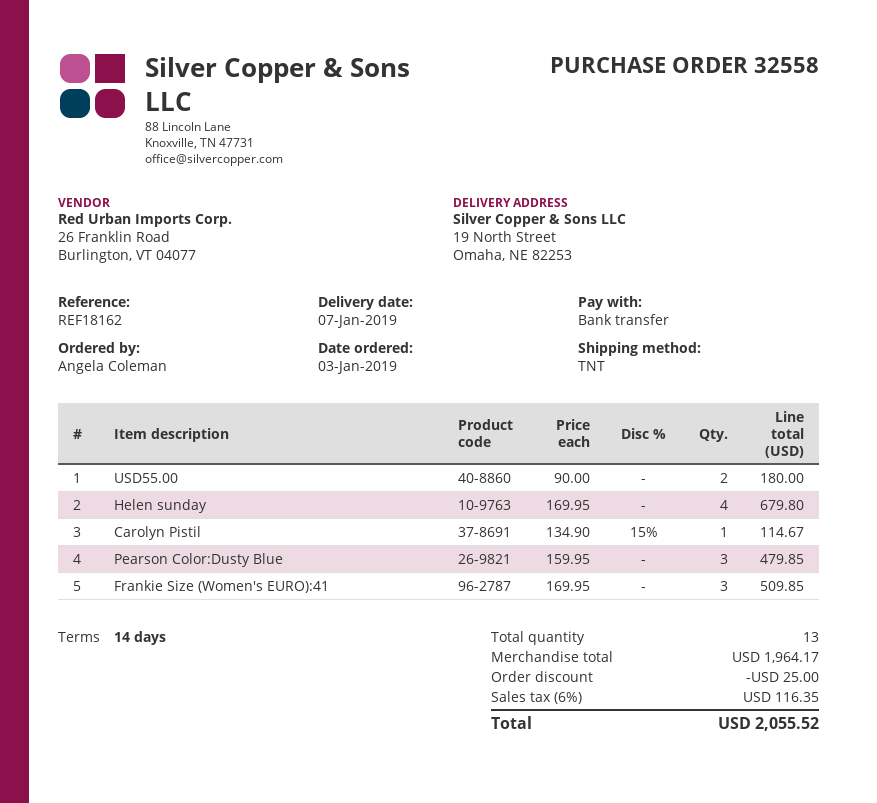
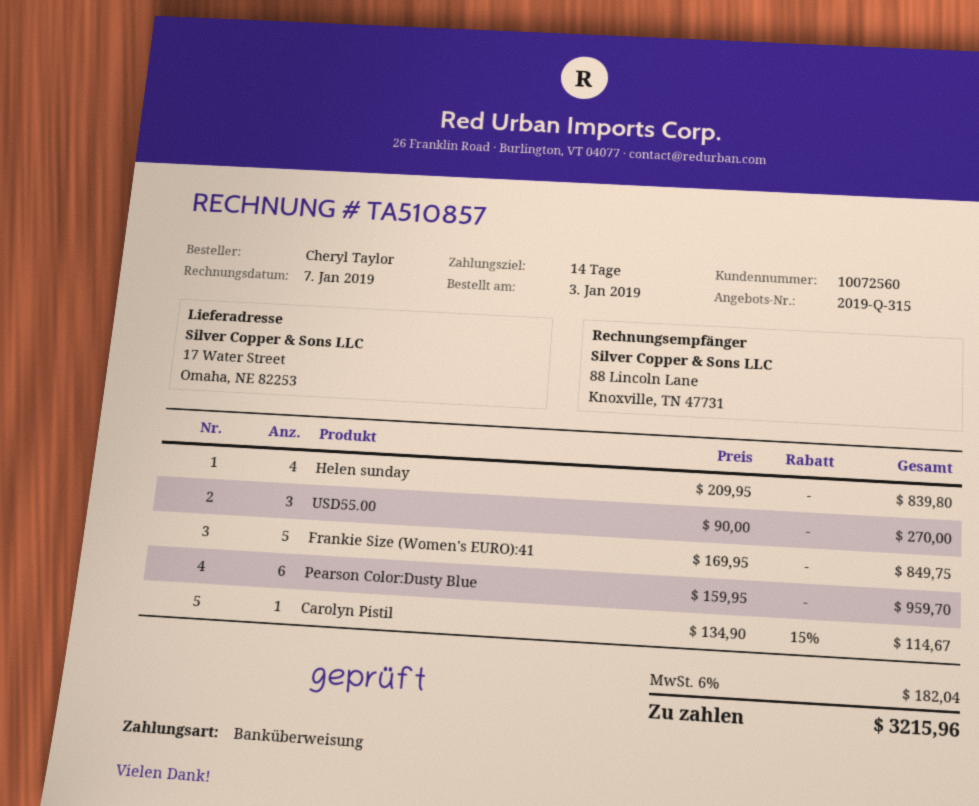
ordered by: Angela Coleman -> Cheryl Taylor
ship to: 19 North Street, Omaha, NE 82253 -> 17 Water Street, Omaha, NE 82253
USD55.00: 2 x 90.00 = 180.00 -> 3 x 90.00 = 270.00
Helen sunday: 4 x 169.95 = 679.80 -> 4 x 209.95 = 839.80
Pearson Color:Dusty Blue: 3 x 159.95 = 479.85 -> 6 x 159.95 = 959.70
Frankie Size (Women's EURO):41: 3 x 169.95 = 509.85 -> 5 x 169.95 = 849.75
discount: 25.00 -> none
tax: 6% = 116.35 -> 6% = 182.04
total: 2055.52 -> 3215.96

